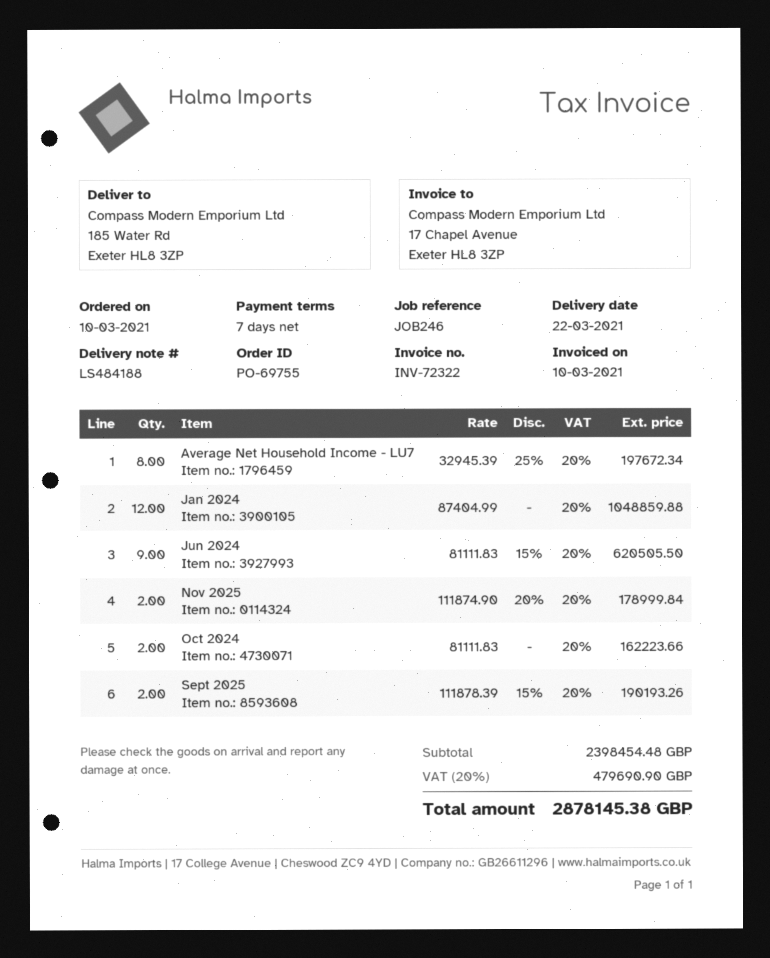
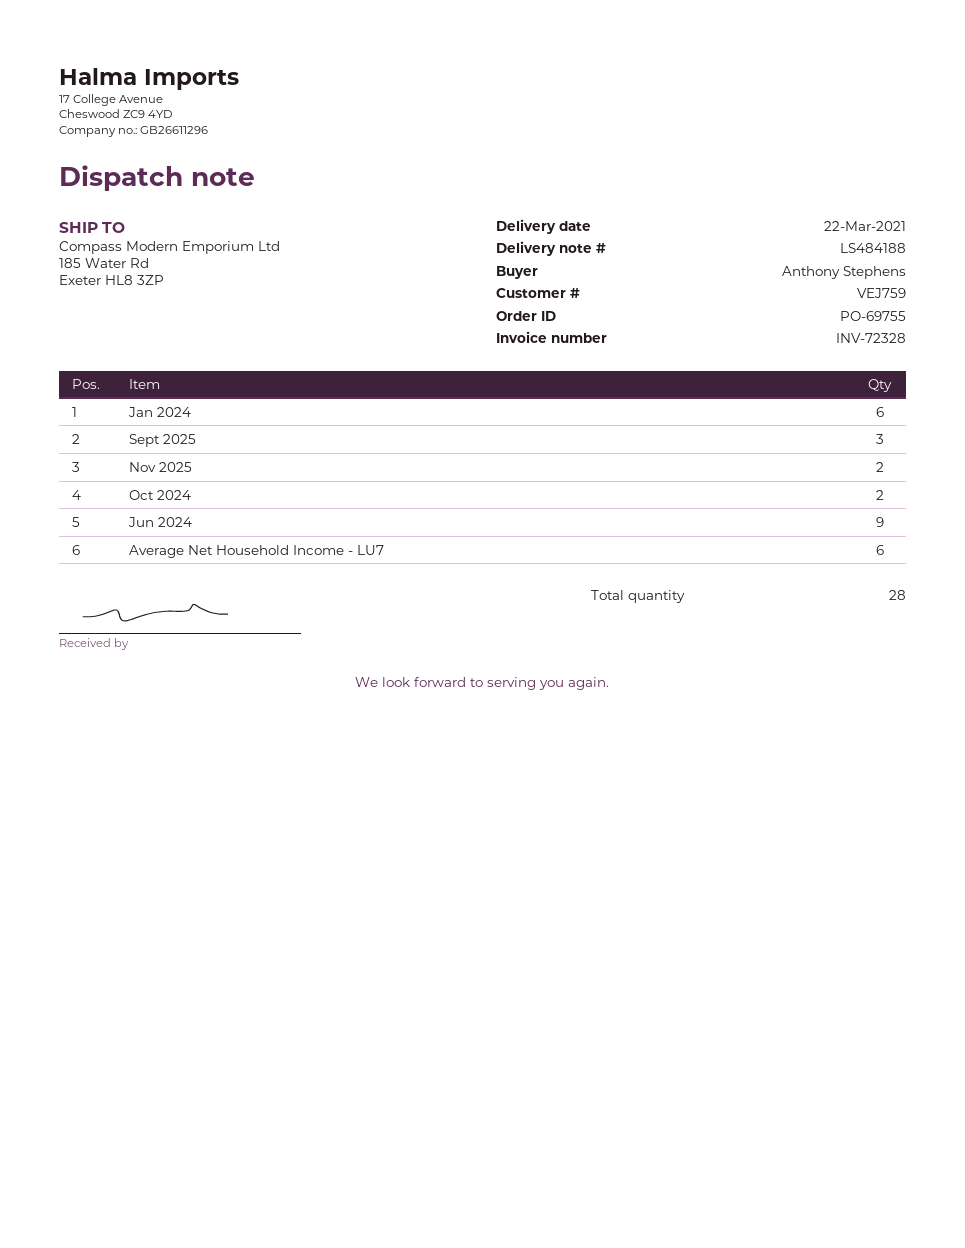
invoice number: INV-72322 -> INV-72328
Average Net Household Income - LU7: 8 -> 6
Jan 2024: 12 -> 6
Sept 2025: 2 -> 3

